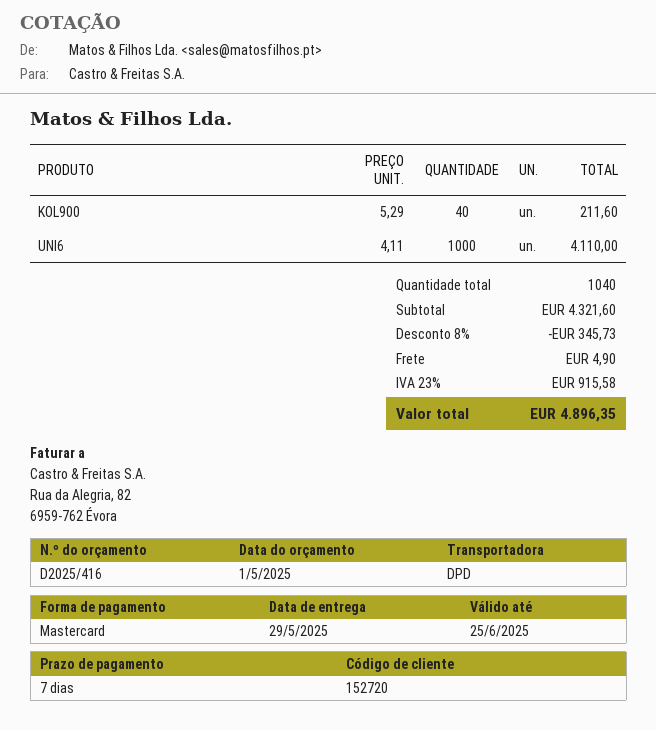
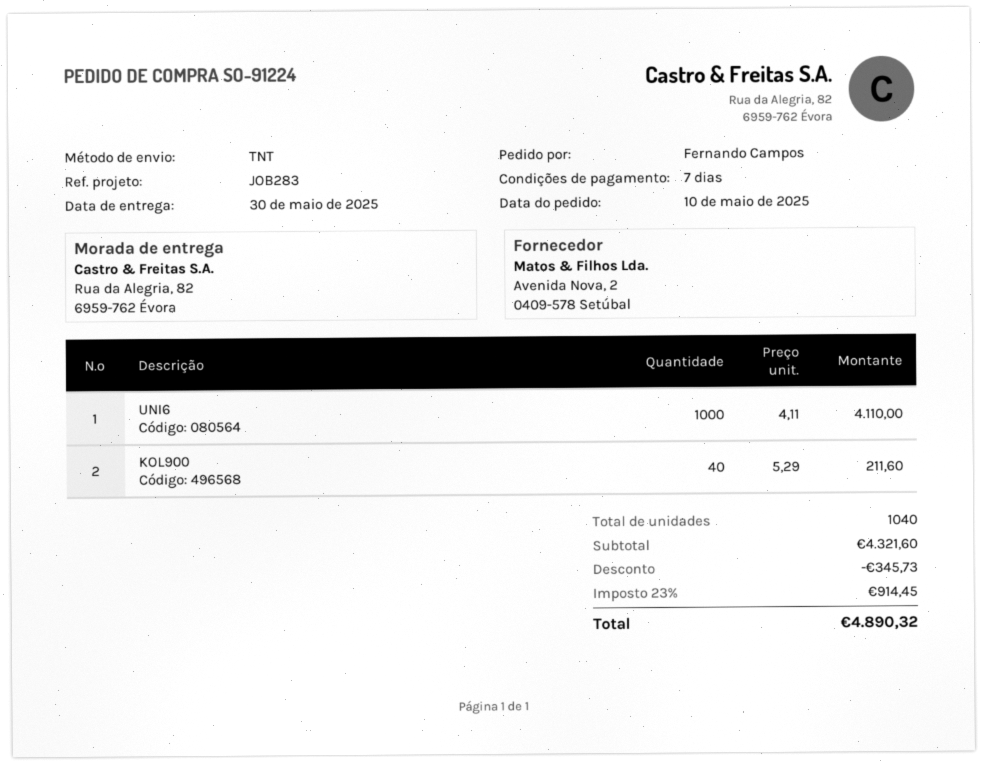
delivery date: 2025-05-29 -> 2025-05-30
shipping method: DPD -> TNT
shipping: 4.90 -> none
tax: 23% = 915.58 -> 23% = 914.45
total: 4896.35 -> 4890.32

